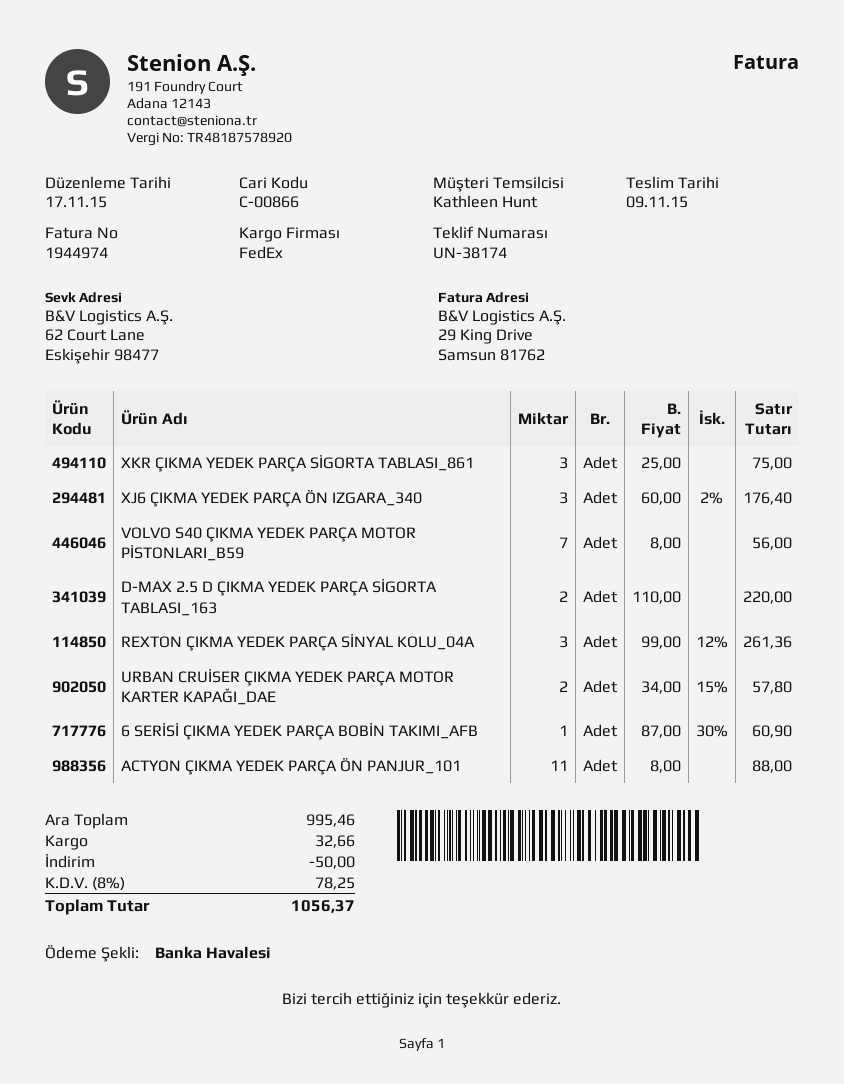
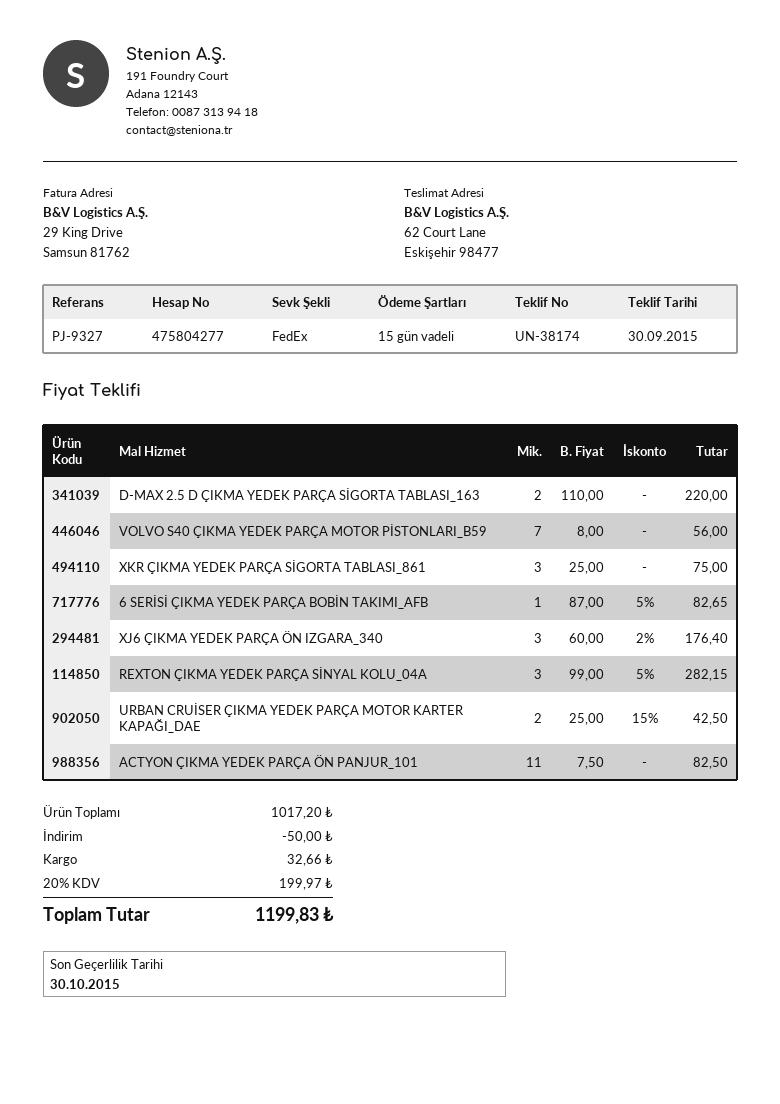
REXTON ÇIKMA YEDEK PARÇA SİNYAL KOLU_04A: 3 x 99.00 - 12% = 261.36 -> 3 x 99.00 - 5% = 282.15
URBAN CRUİSER ÇIKMA YEDEK PARÇA MOTOR KARTER KAPAĞI_DAE: 2 x 34.00 - 15% = 57.80 -> 2 x 25.00 - 15% = 42.50
6 SERİSİ ÇIKMA YEDEK PARÇA BOBİN TAKIMI_AFB: 1 x 87.00 - 30% = 60.90 -> 1 x 87.00 - 5% = 82.65
ACTYON ÇIKMA YEDEK PARÇA ÖN PANJUR_101: 11 x 8.00 = 88.00 -> 11 x 7.50 = 82.50
subtotal: 995.46 -> 1017.20
tax: 8% = 78.25 -> 20% = 199.97
total: 1056.37 -> 1199.83

